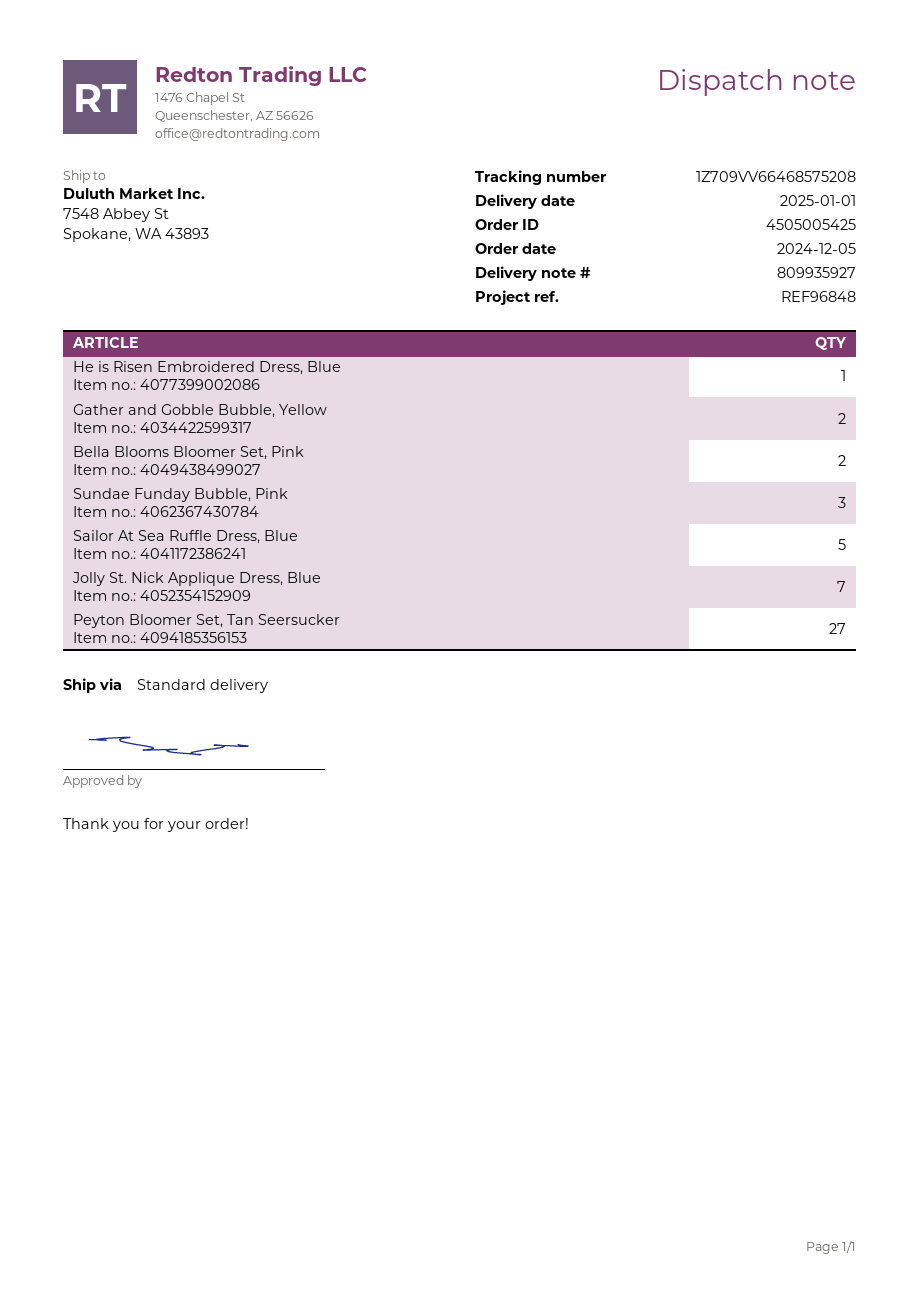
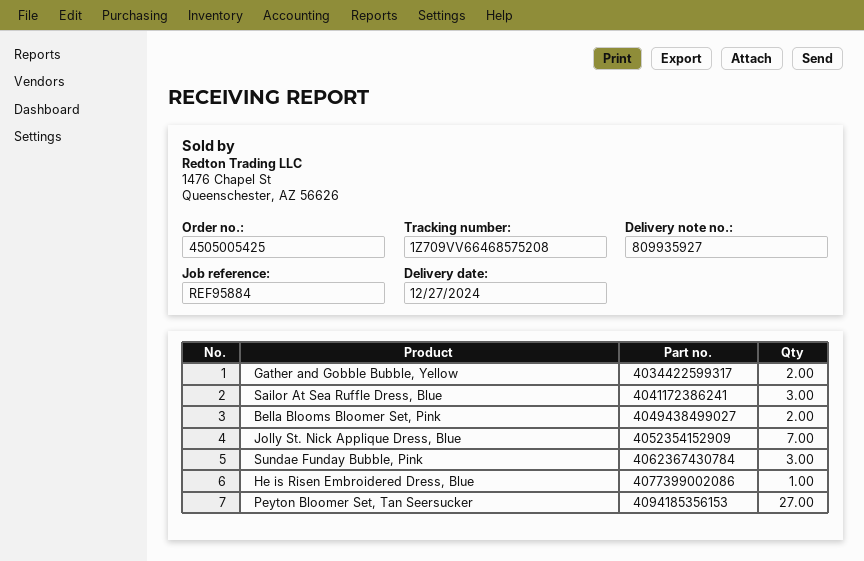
delivery date: 2025-01-01 -> 2024-12-27
reference: REF96848 -> REF95884
Sailor At Sea Ruffle Dress, Blue: 5 -> 3

